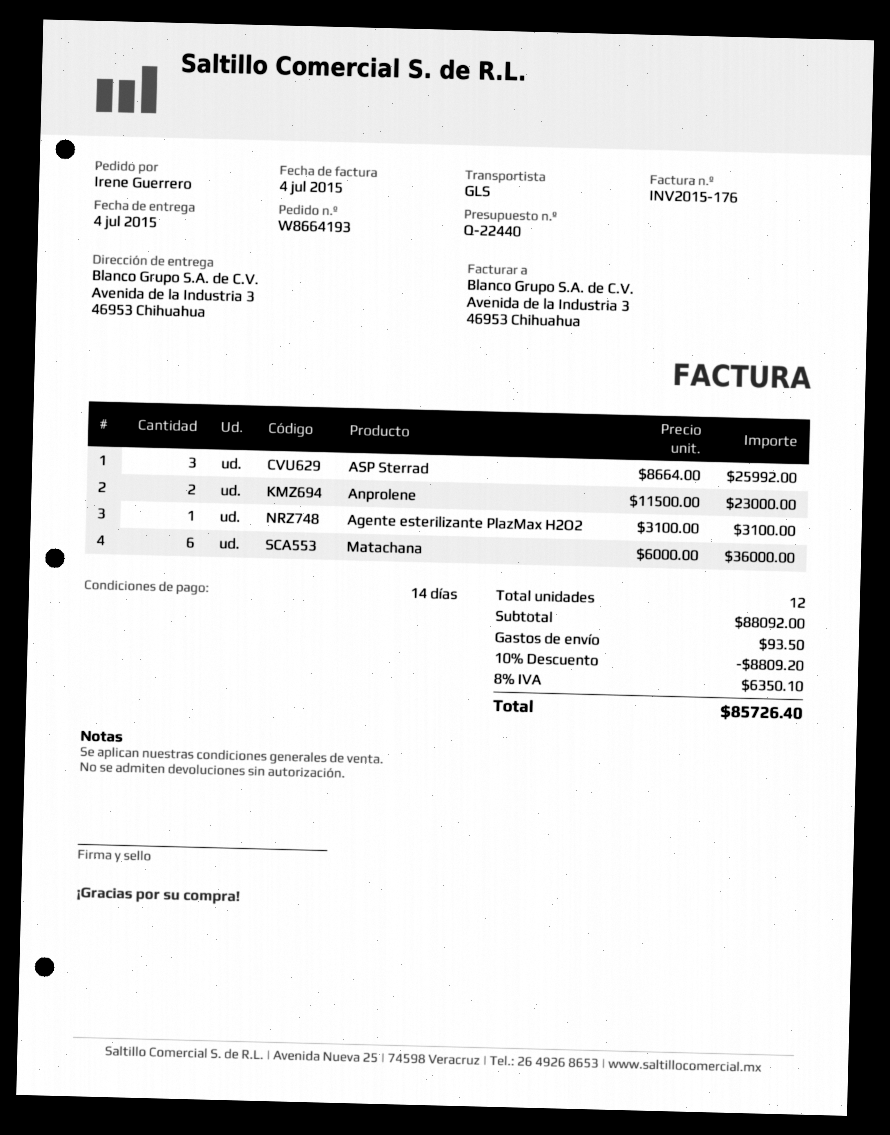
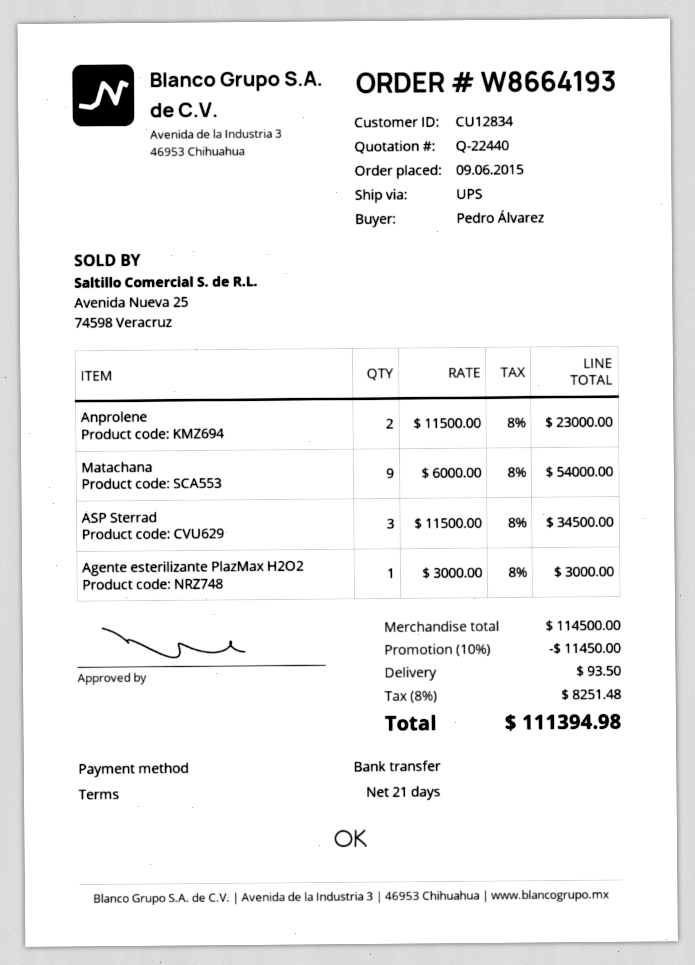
payment terms: 14 days -> 21 days
ordered by: Irene Guerrero -> Pedro Álvarez
shipping method: GLS -> UPS
ASP Sterrad: 3 x 8664.00 = 25992.00 -> 3 x 11500.00 = 34500.00
Agente esterilizante PlazMax H2O2: 1 x 3100.00 = 3100.00 -> 1 x 3000.00 = 3000.00
Matachana: 6 x 6000.00 = 36000.00 -> 9 x 6000.00 = 54000.00
subtotal: 88092.00 -> 114500.00
discount: 10% = 8809.20 -> 10% = 11450.00
tax: 8% = 6350.10 -> 8% = 8251.48
total: 85726.40 -> 111394.98

